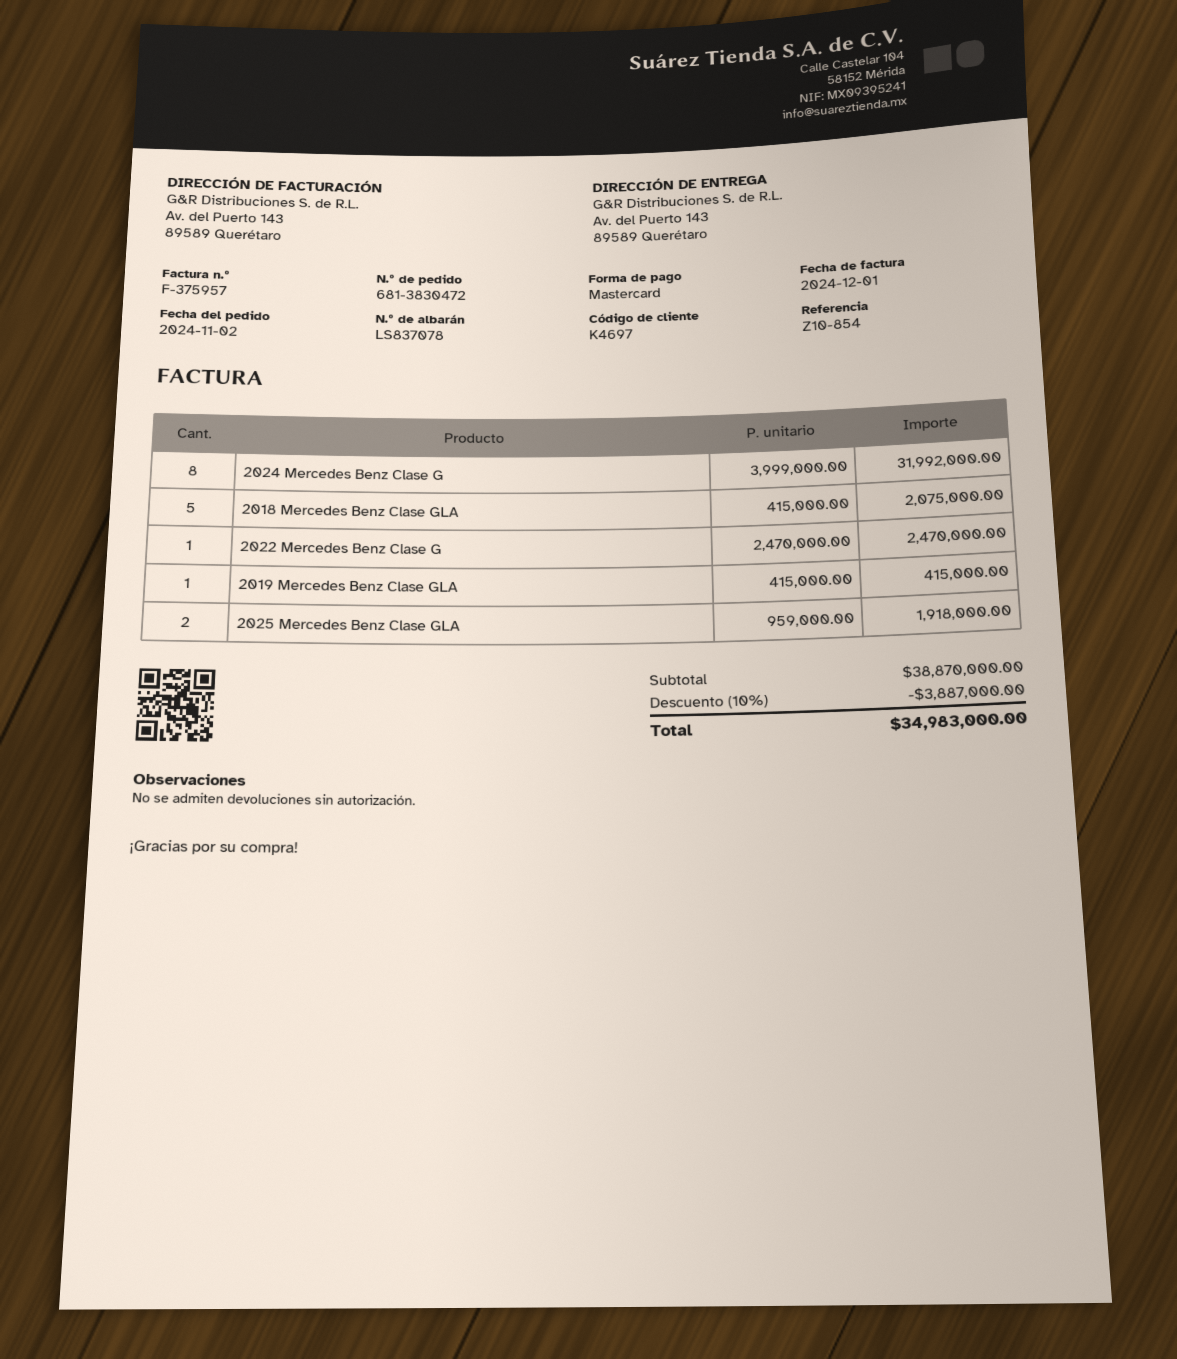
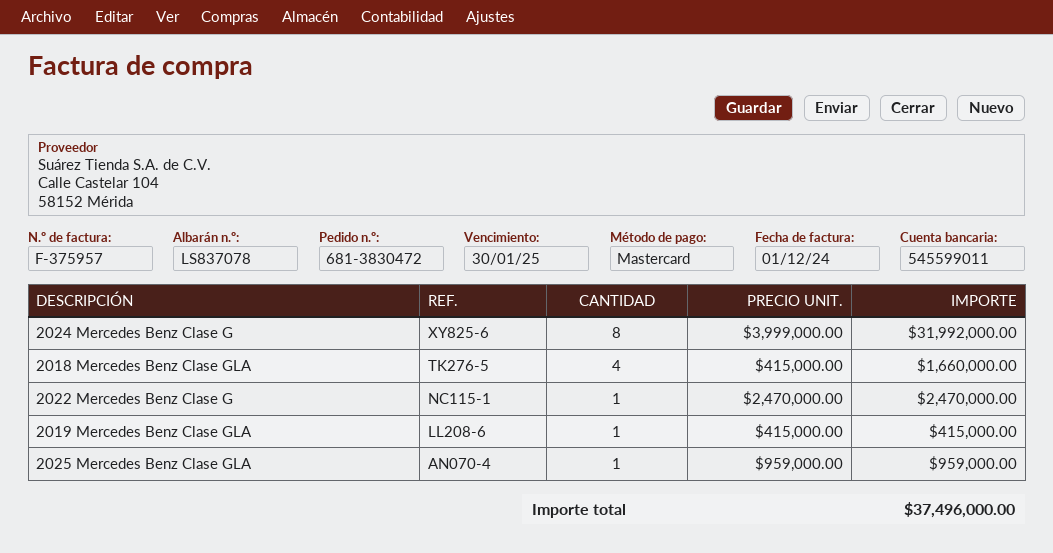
2018 Mercedes Benz Clase GLA: 5 x 415000.00 = 2075000.00 -> 4 x 415000.00 = 1660000.00
2025 Mercedes Benz Clase GLA: 2 x 959000.00 = 1918000.00 -> 1 x 959000.00 = 959000.00
discount: 10% = 3887000.00 -> none
total: 34983000.00 -> 37496000.00

